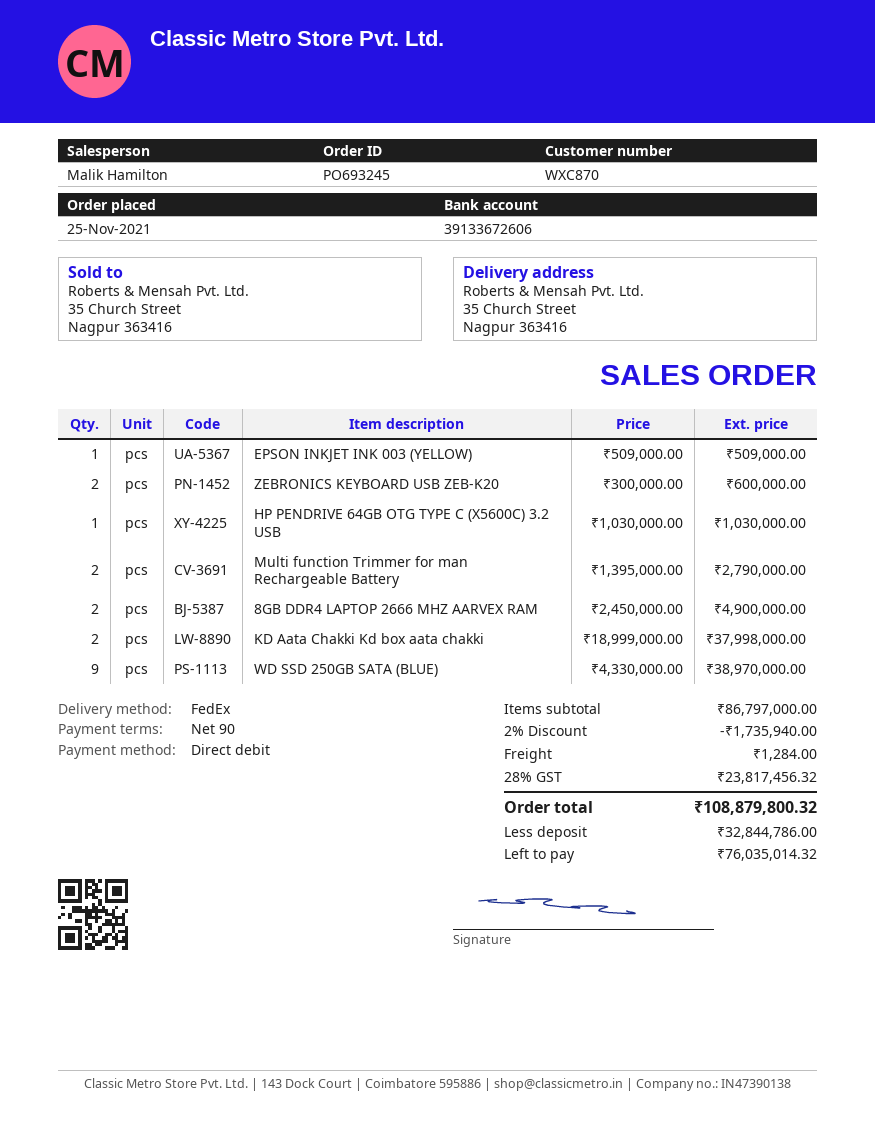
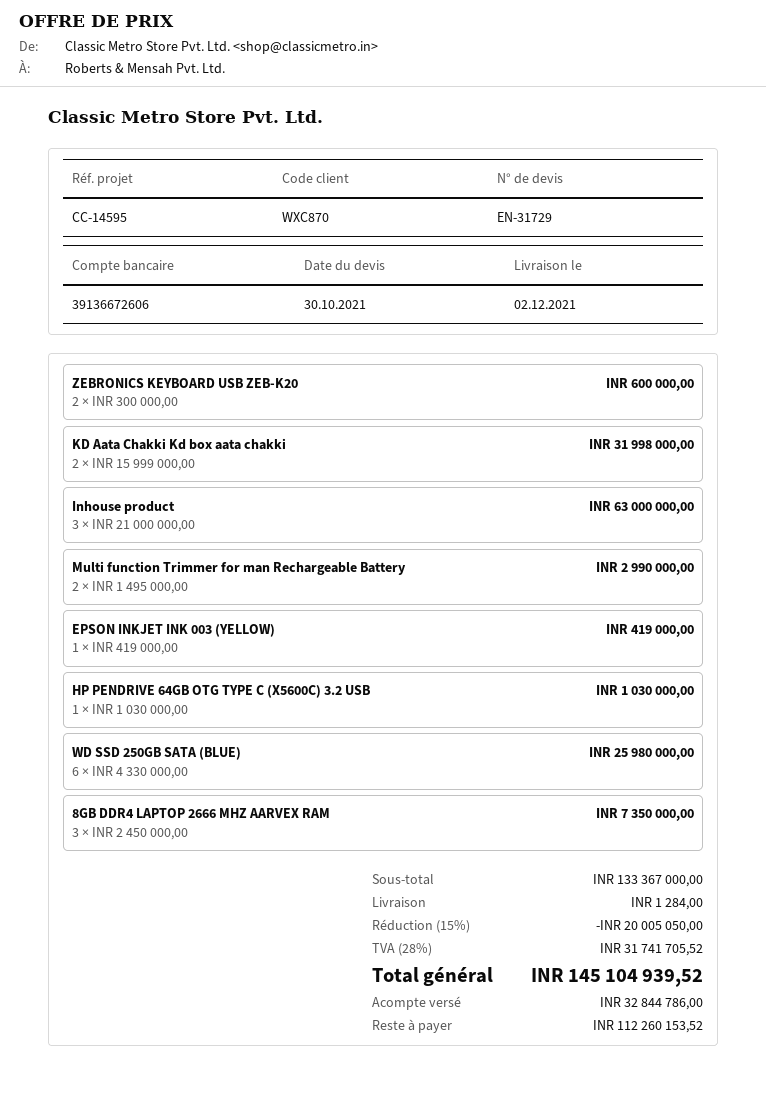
bank account: 39133672606 -> 39136672606
EPSON INKJET INK 003 (YELLOW): 1 x 509000.00 = 509000.00 -> 1 x 419000.00 = 419000.00
Multi function Trimmer for man Rechargeable Battery: 2 x 1395000.00 = 2790000.00 -> 2 x 1495000.00 = 2990000.00
8GB DDR4 LAPTOP 2666 MHZ AARVEX RAM: 2 x 2450000.00 = 4900000.00 -> 3 x 2450000.00 = 7350000.00
KD Aata Chakki Kd box aata chakki: 2 x 18999000.00 = 37998000.00 -> 2 x 15999000.00 = 31998000.00
WD SSD 250GB SATA (BLUE): 9 x 4330000.00 = 38970000.00 -> 6 x 4330000.00 = 25980000.00
Inhouse product: none -> 3 x 21000000.00 = 63000000.00
subtotal: 86797000.00 -> 133367000.00
discount: 2% = 1735940.00 -> 15% = 20005050.00
tax: 28% = 23817456.32 -> 28% = 31741705.52
total: 108879800.32 -> 145104939.52
balance: 76035014.32 -> 112260153.52

